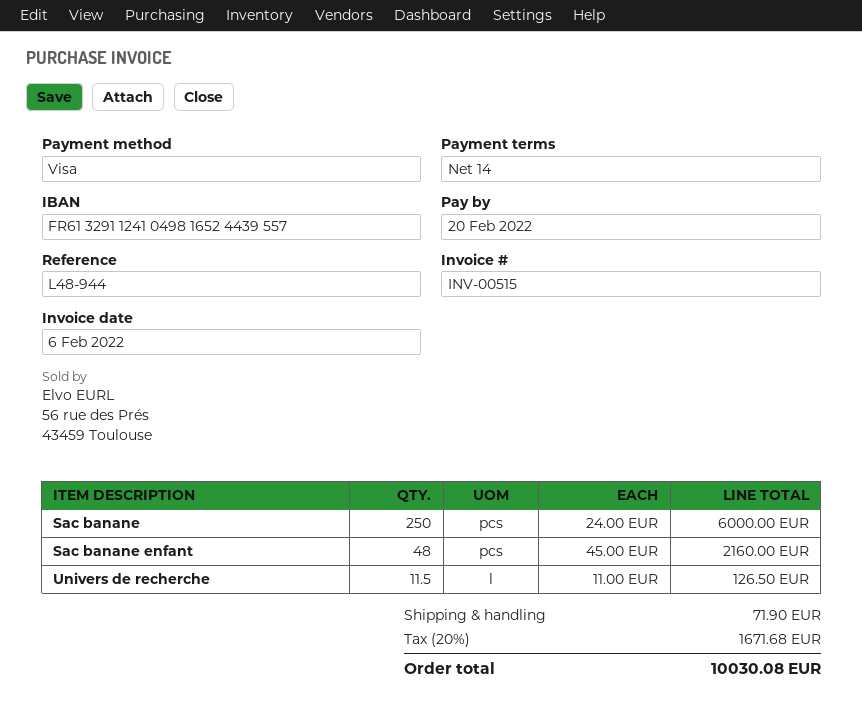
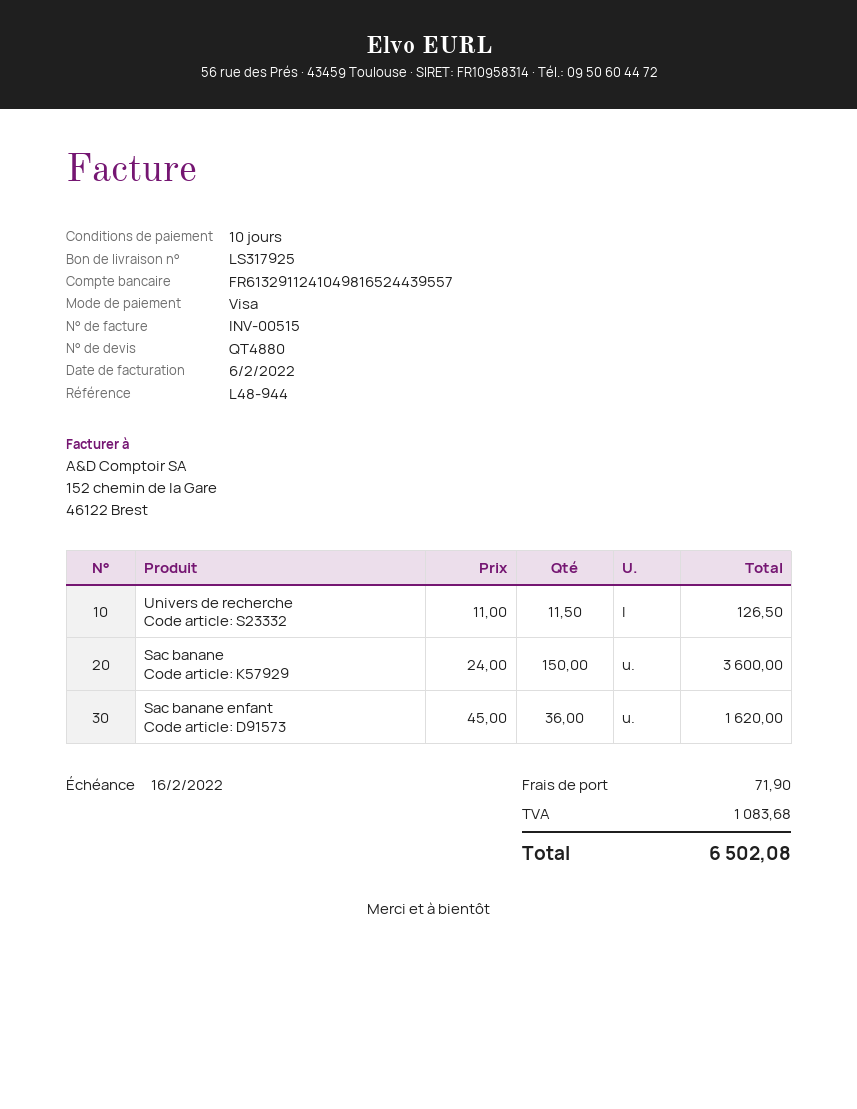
payment terms: 14 days -> 10 days
due date: 2022-02-20 -> 2022-02-16
Sac banane: 250 x 24.00 = 6000.00 -> 150 x 24.00 = 3600.00
Sac banane enfant: 48 x 45.00 = 2160.00 -> 36 x 45.00 = 1620.00
tax: 1671.68 -> 1083.68
total: 10030.08 -> 6502.08

